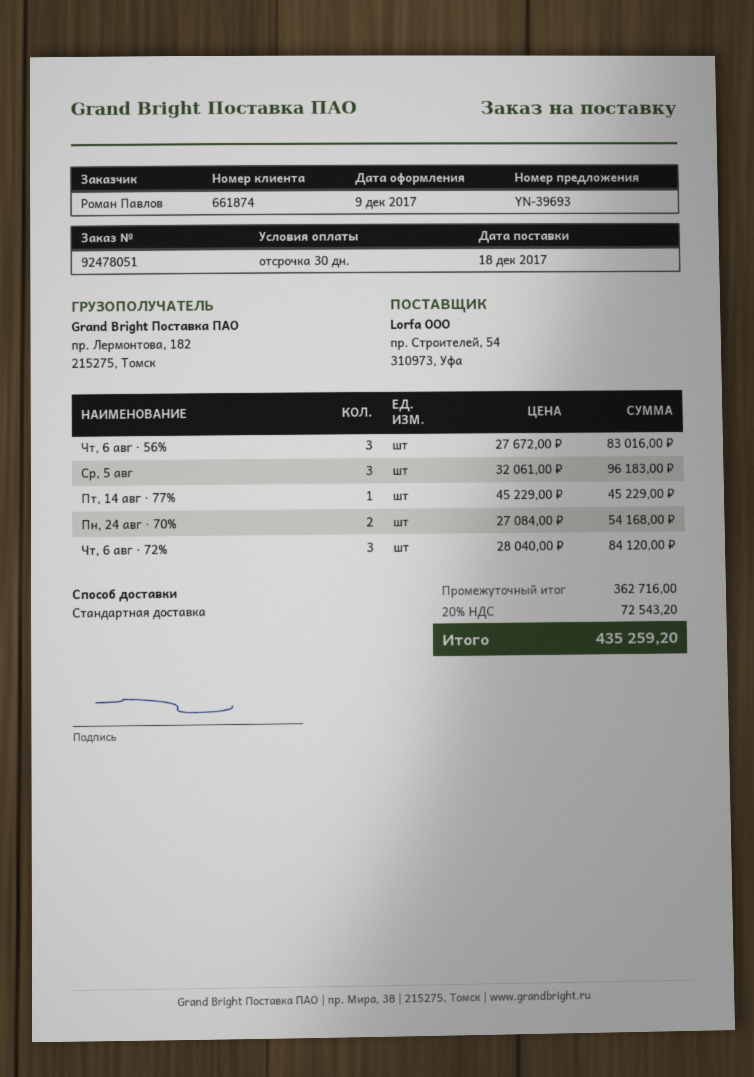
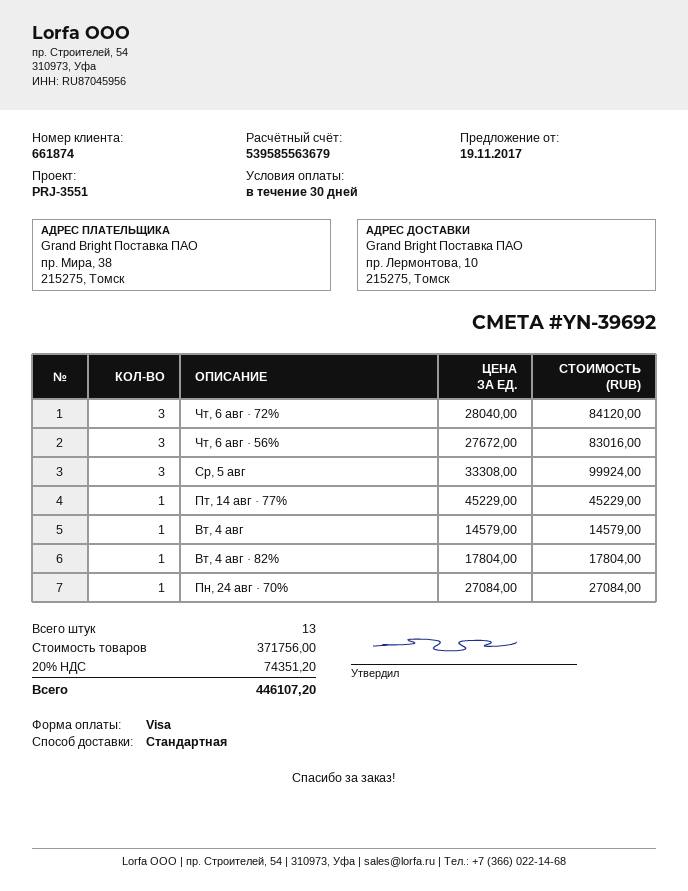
quote number: YN-39693 -> YN-39692
ship to: пр. Лермонтова, 182, 215275, Томск -> пр. Лермонтова, 10, 215275, Томск
Ср, 5 авг: 3 x 32061.00 = 96183.00 -> 3 x 33308.00 = 99924.00
Пн, 24 авг · 70%: 2 x 27084.00 = 54168.00 -> 1 x 27084.00 = 27084.00
Вт, 4 авг: none -> 1 x 14579.00 = 14579.00
Вт, 4 авг · 82%: none -> 1 x 17804.00 = 17804.00
subtotal: 362716.00 -> 371756.00
tax: 20% = 72543.20 -> 20% = 74351.20
total: 435259.20 -> 446107.20

